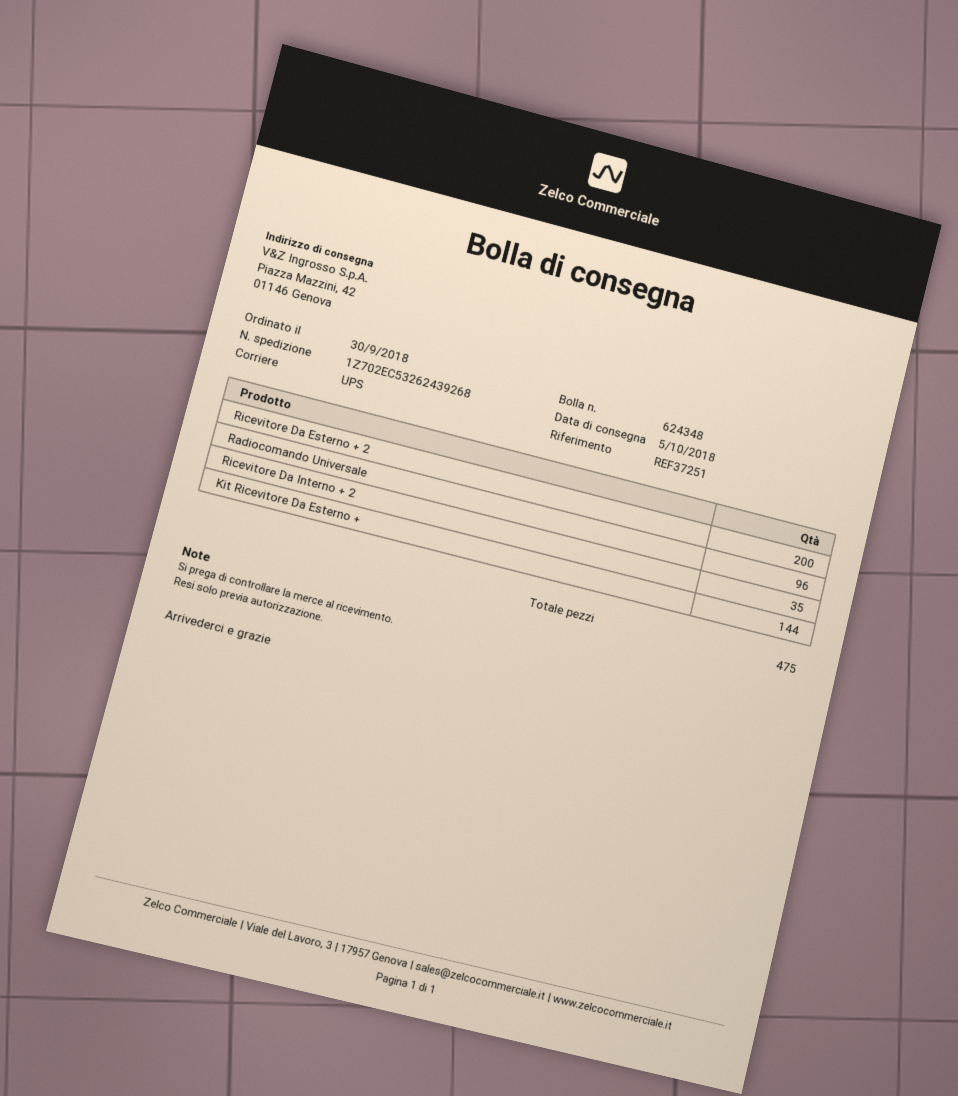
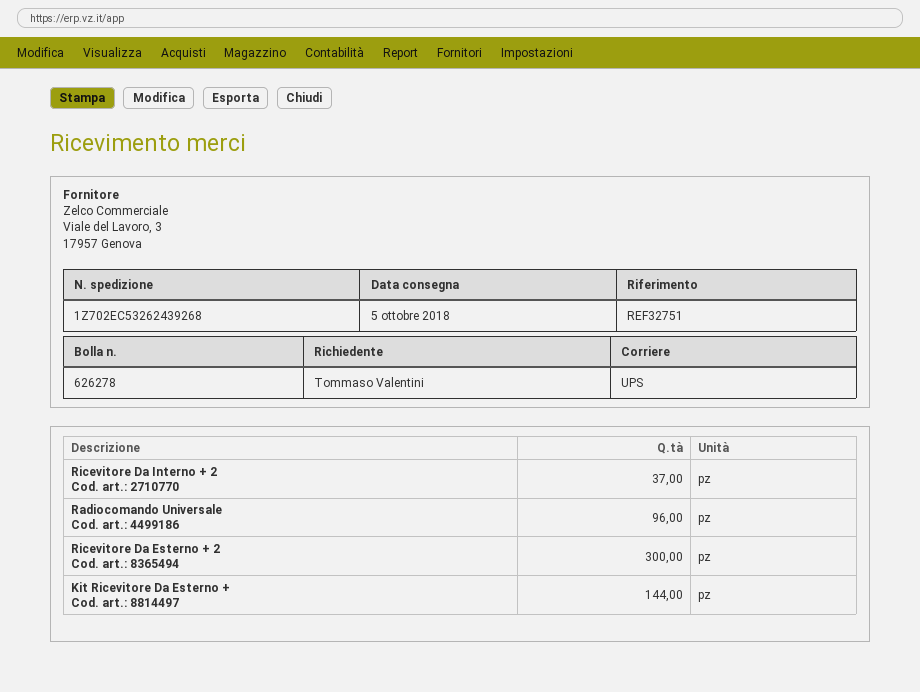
delivery note number: 624348 -> 626278
reference: REF37251 -> REF32751
Ricevitore Da Esterno + 2: 200 -> 300
Ricevitore Da Interno + 2: 35 -> 37

